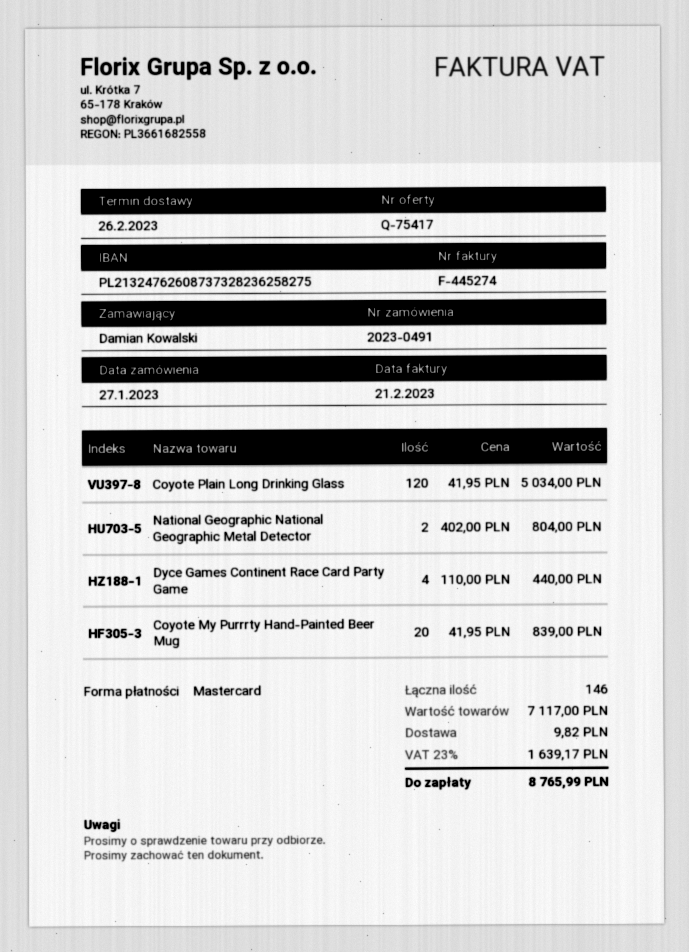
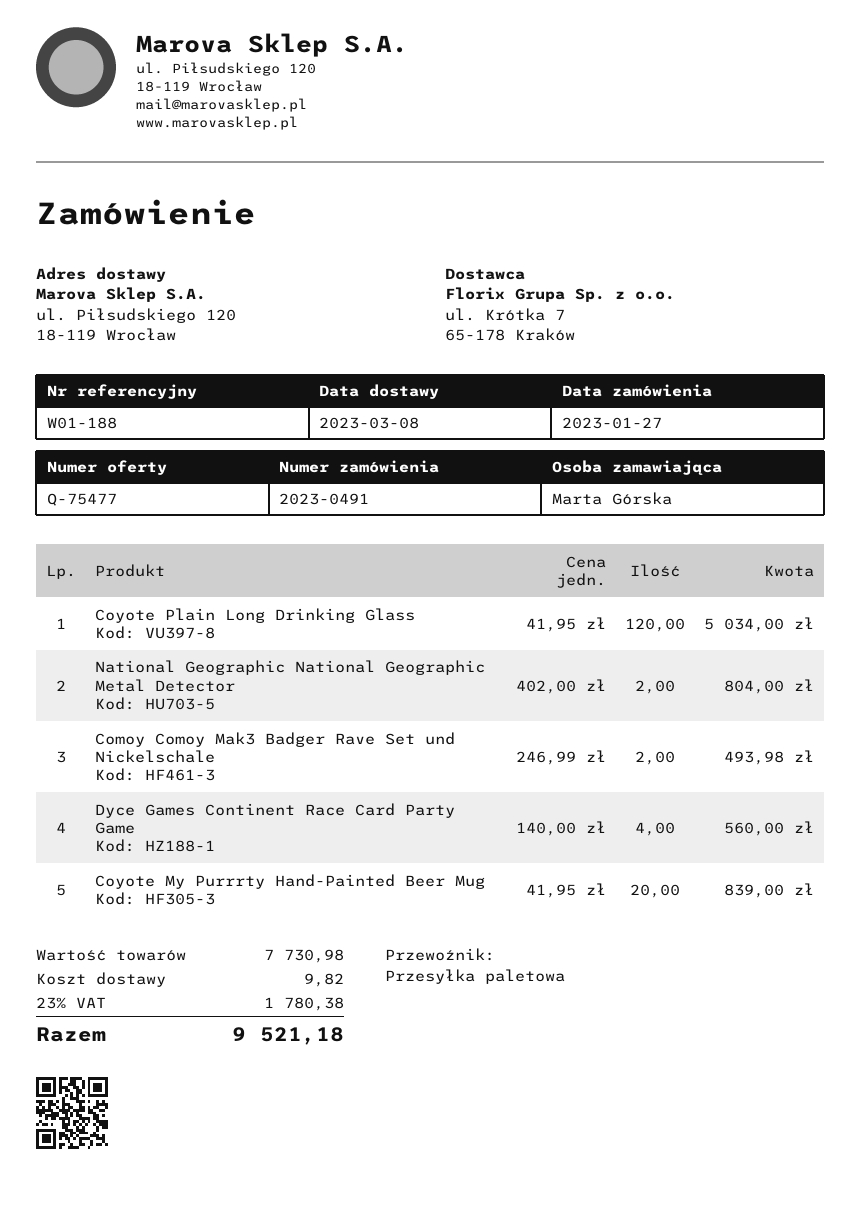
quote number: Q-75417 -> Q-75477
delivery date: 2023-02-26 -> 2023-03-08
ordered by: Damian Kowalski -> Marta Górska
Dyce Games Continent Race Card Party Game: 4 x 110.00 = 440.00 -> 4 x 140.00 = 560.00
Comoy Comoy Mak3 Badger Rave Set und Nickelschale: none -> 2 x 246.99 = 493.98
subtotal: 7117.00 -> 7730.98
tax: 23% = 1639.17 -> 23% = 1780.38
total: 8765.99 -> 9521.18

